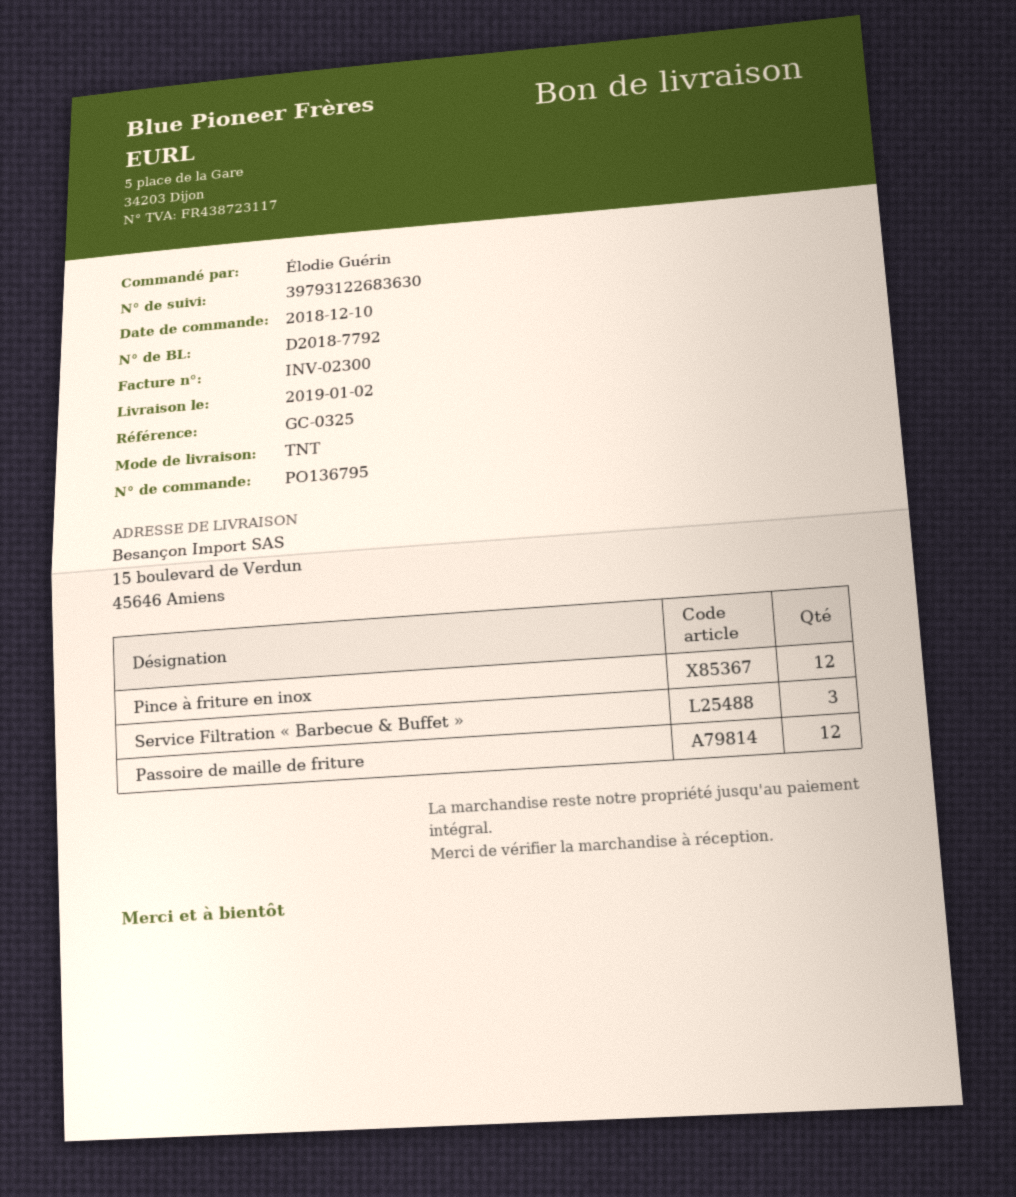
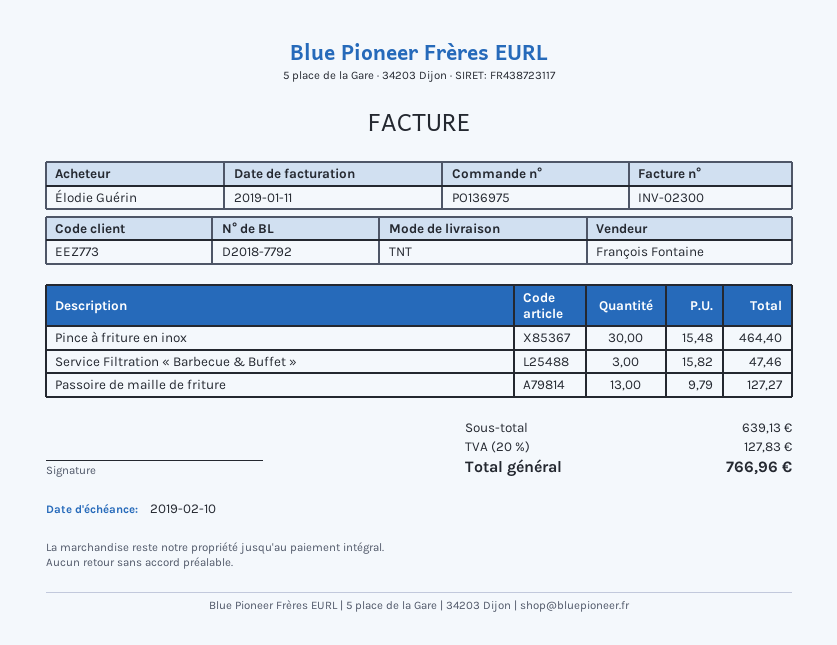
order number: PO136795 -> PO136975
Pince à friture en inox: 12 -> 30
Passoire de maille de friture: 12 -> 13

